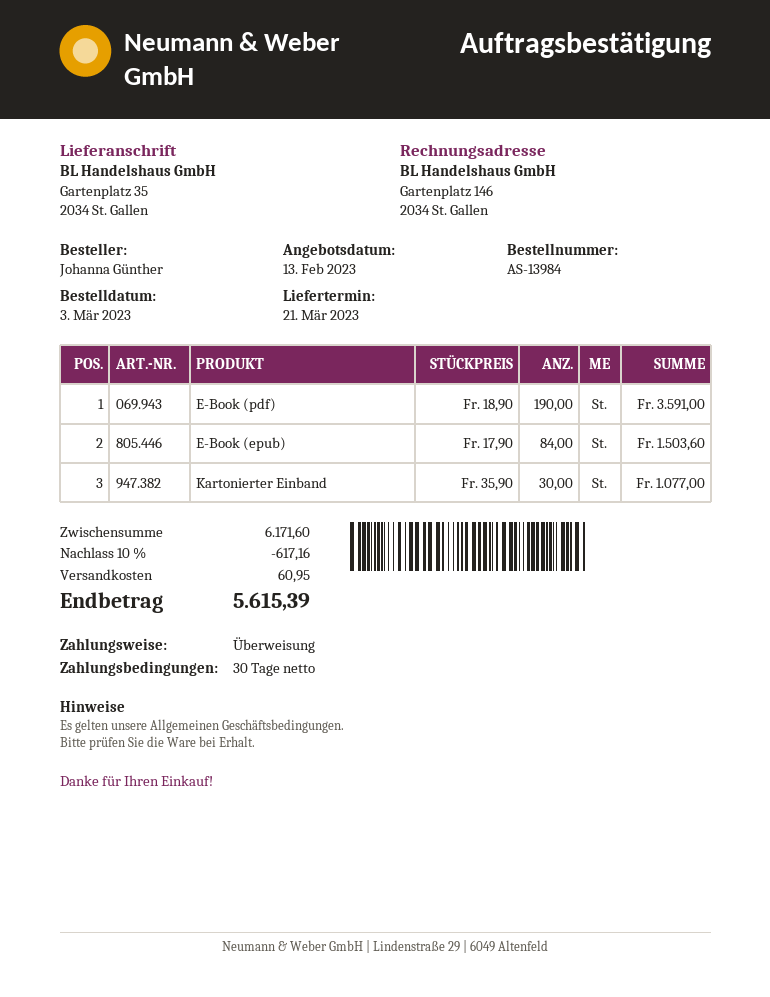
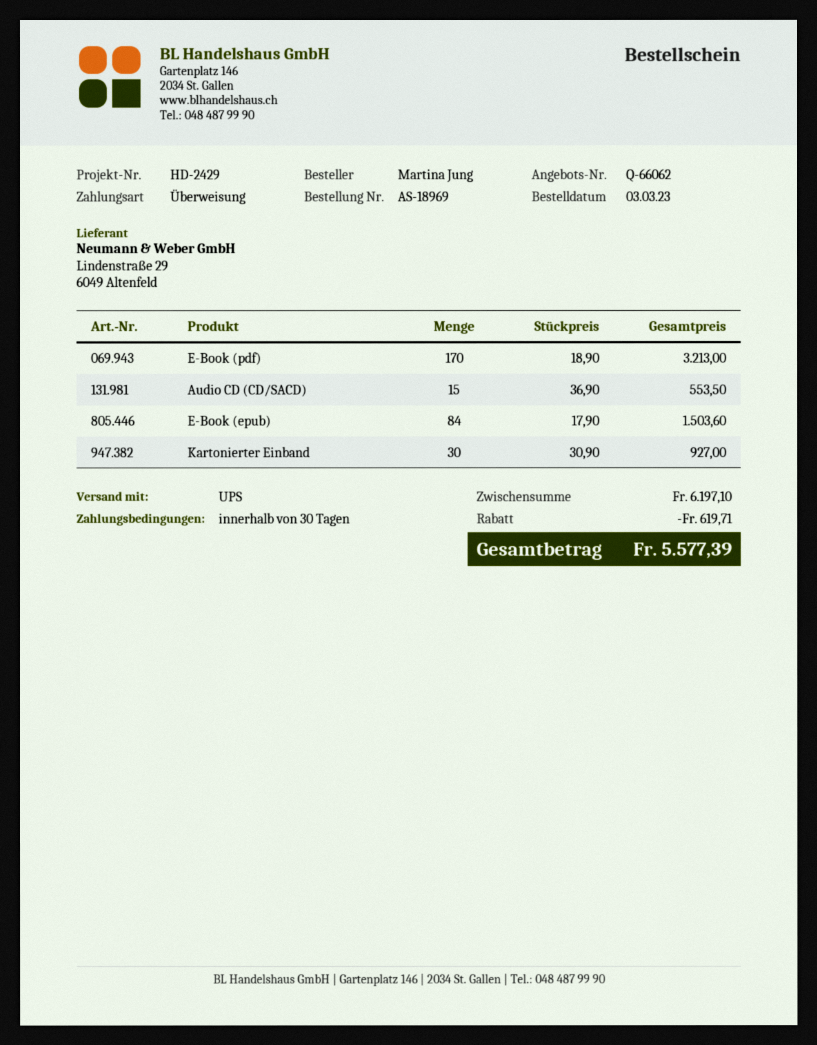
order number: AS-13984 -> AS-18969
ordered by: Johanna Günther -> Martina Jung
E-Book (pdf): 190 x 18.90 = 3591.00 -> 170 x 18.90 = 3213.00
Kartonierter Einband: 30 x 35.90 = 1077.00 -> 30 x 30.90 = 927.00
Audio CD (CD/SACD): none -> 15 x 36.90 = 553.50
subtotal: 6171.60 -> 6197.10
discount: 617.16 -> 619.71
shipping: 60.95 -> none
total: 5615.39 -> 5577.39

